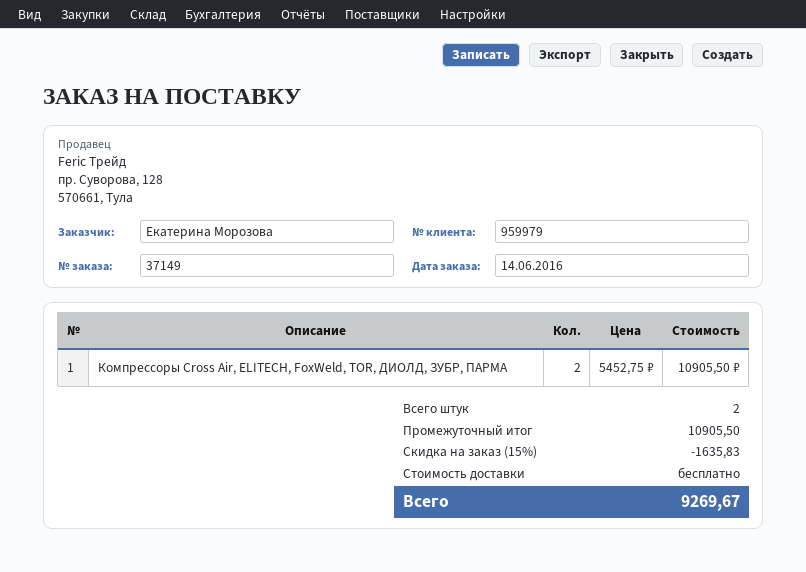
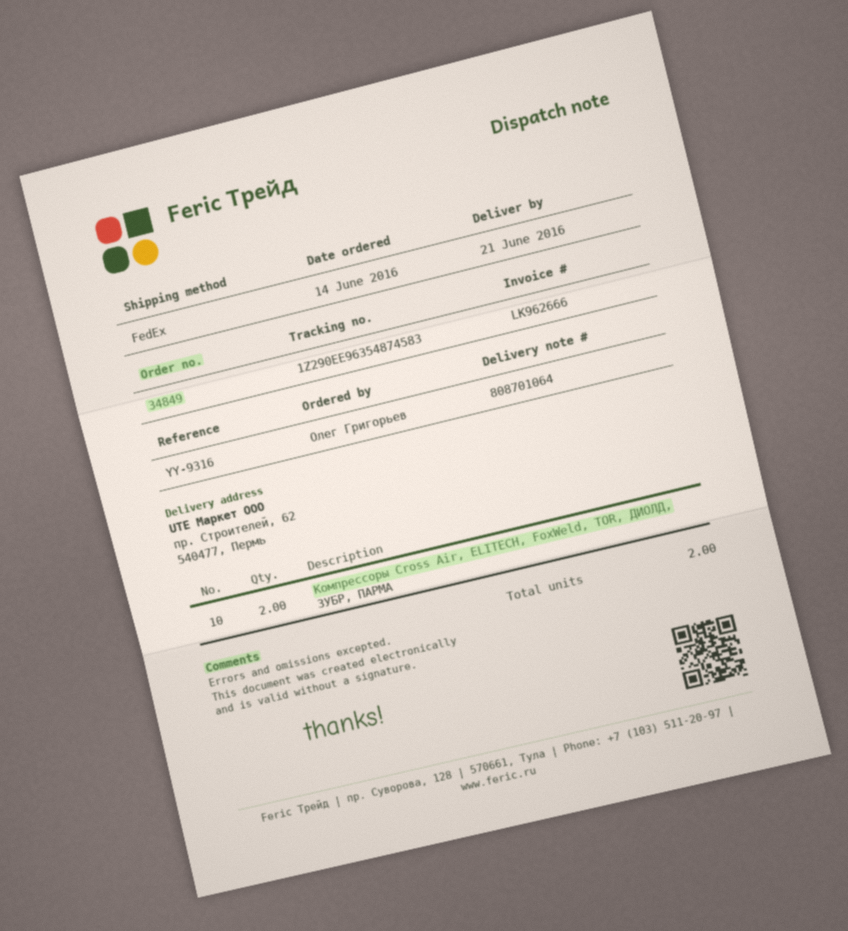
order number: 37149 -> 34849
ordered by: Екатерина Морозова -> Олег Григорьев

